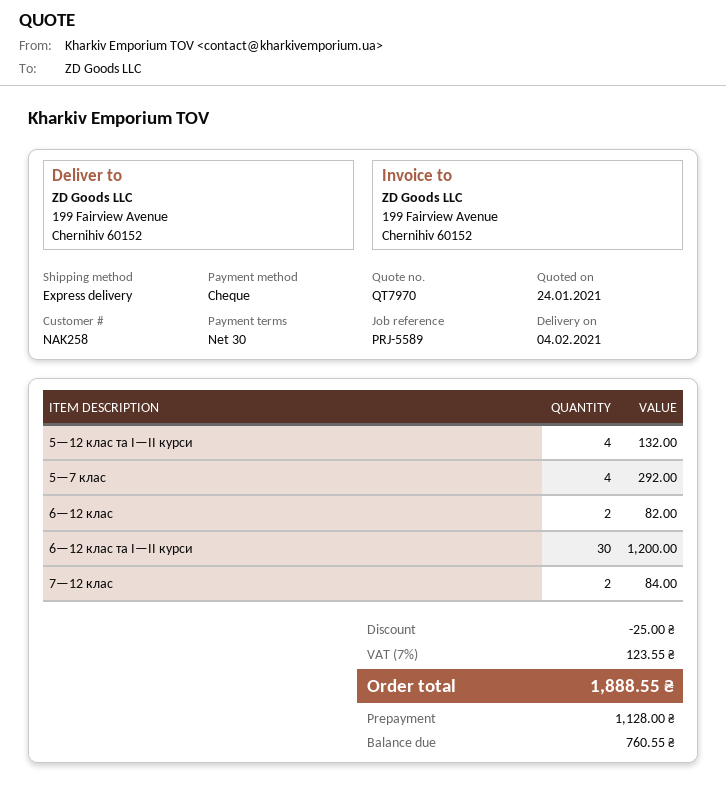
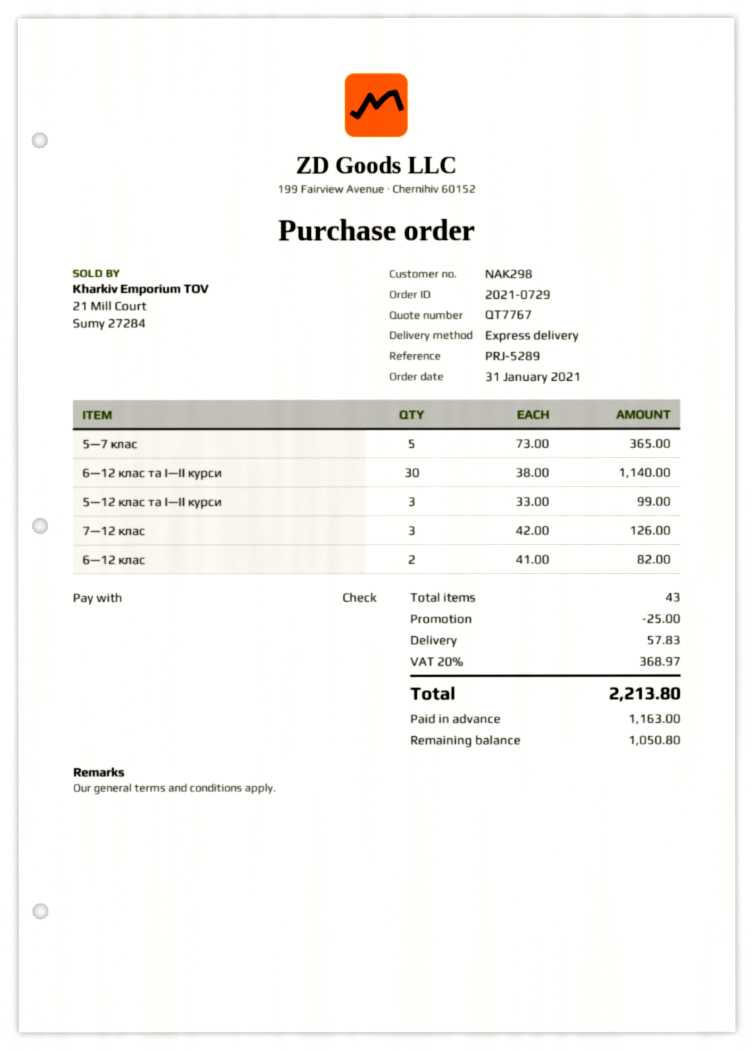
quote number: QT7970 -> QT7767
customer number: NAK258 -> NAK298
reference: PRJ-5589 -> PRJ-5289
5—12 клас та I—II курси: 4 for 132.00 -> 3 for 99.00
5—7 клас: 4 for 292.00 -> 5 for 365.00
6—12 клас та I—II курси: 30 for 1200.00 -> 30 for 1140.00
7—12 клас: 2 for 84.00 -> 3 for 126.00
shipping: none -> 57.83
tax: 7% = 123.55 -> 20% = 368.97
total: 1888.55 -> 2213.80
deposit: 1128.00 -> 1163.00
balance: 760.55 -> 1050.80

